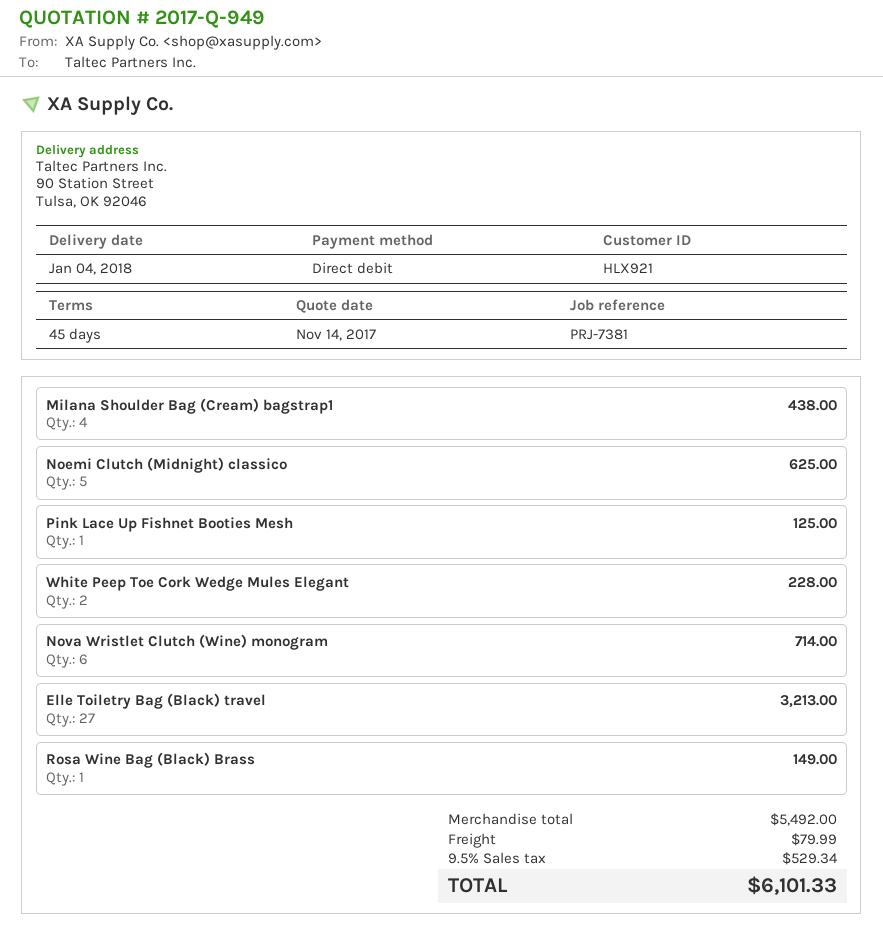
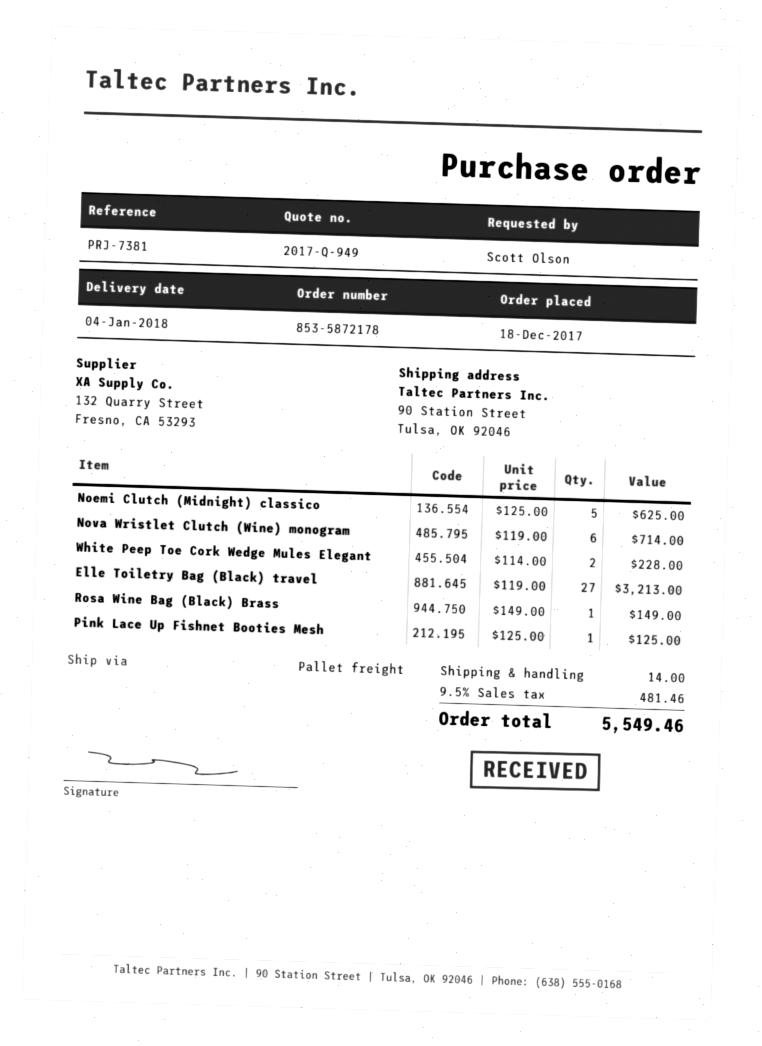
Milana Shoulder Bag (Cream) bagstrap1: 4 for 438.00 -> none
shipping: 79.99 -> 14.00
tax: 9.5% = 529.34 -> 9.5% = 481.46
total: 6101.33 -> 5549.46

